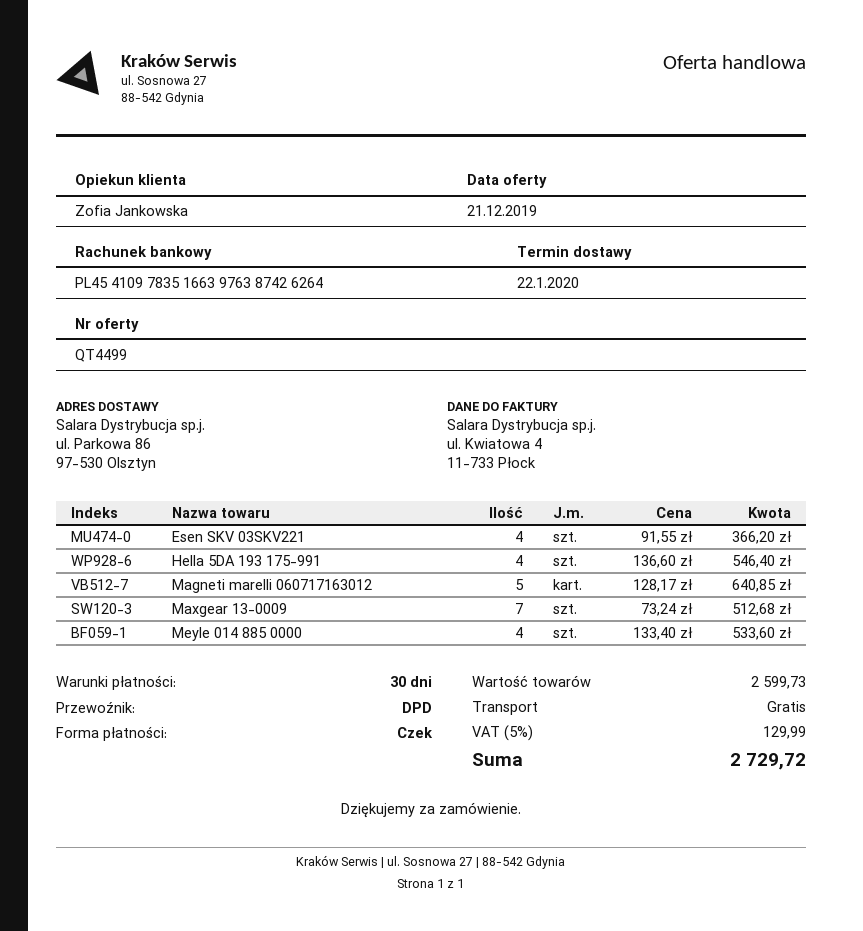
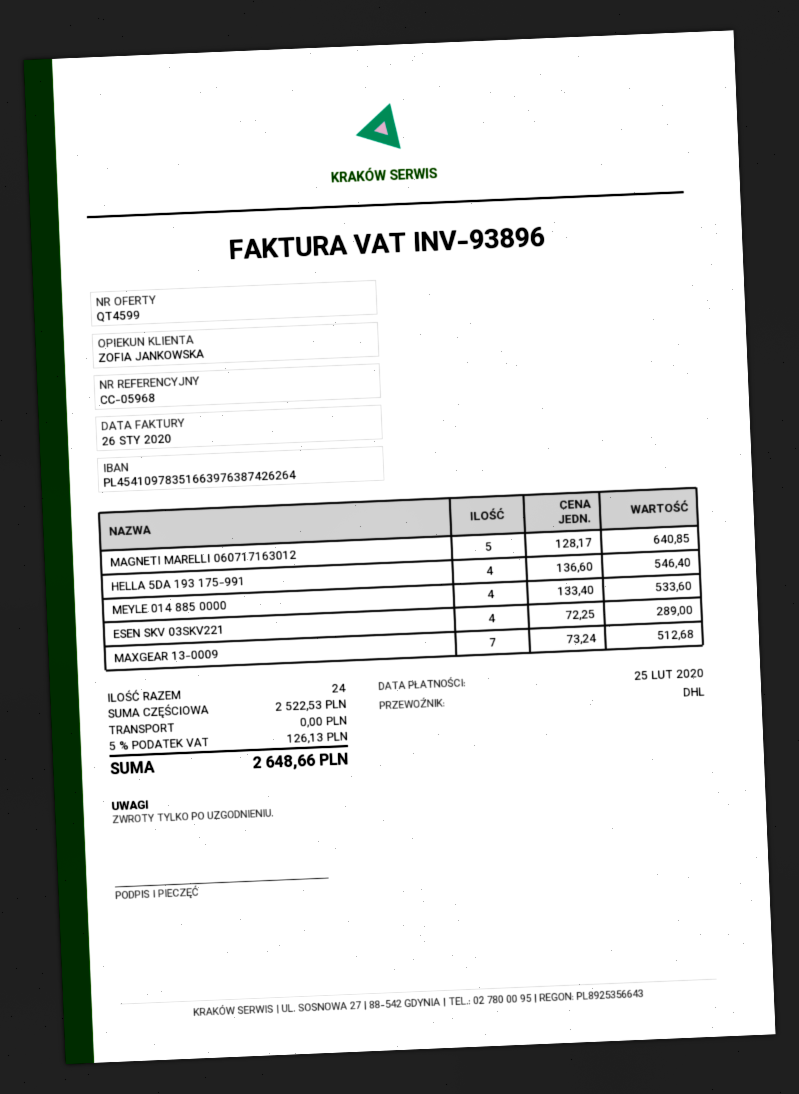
quote number: QT4499 -> QT4599
shipping method: DPD -> DHL
Esen SKV 03SKV221: 4 x 91.55 = 366.20 -> 4 x 72.25 = 289.00
subtotal: 2599.73 -> 2522.53
tax: 5% = 129.99 -> 5% = 126.13
total: 2729.72 -> 2648.66

